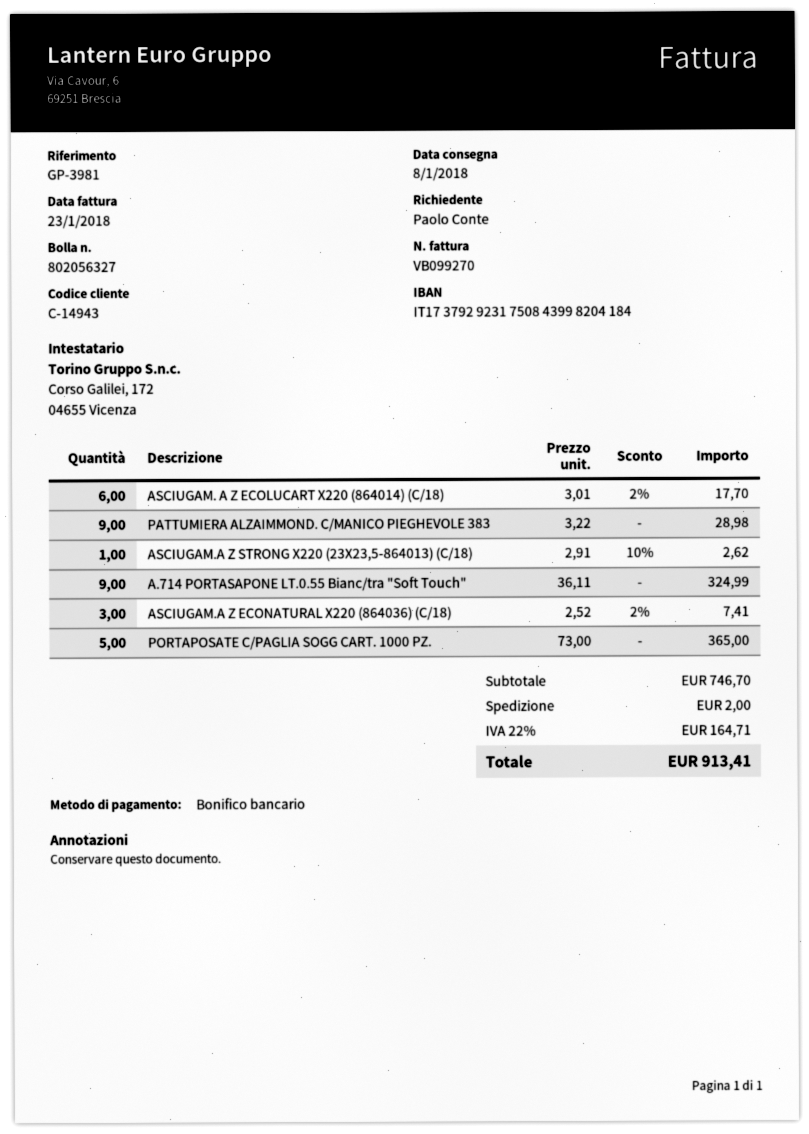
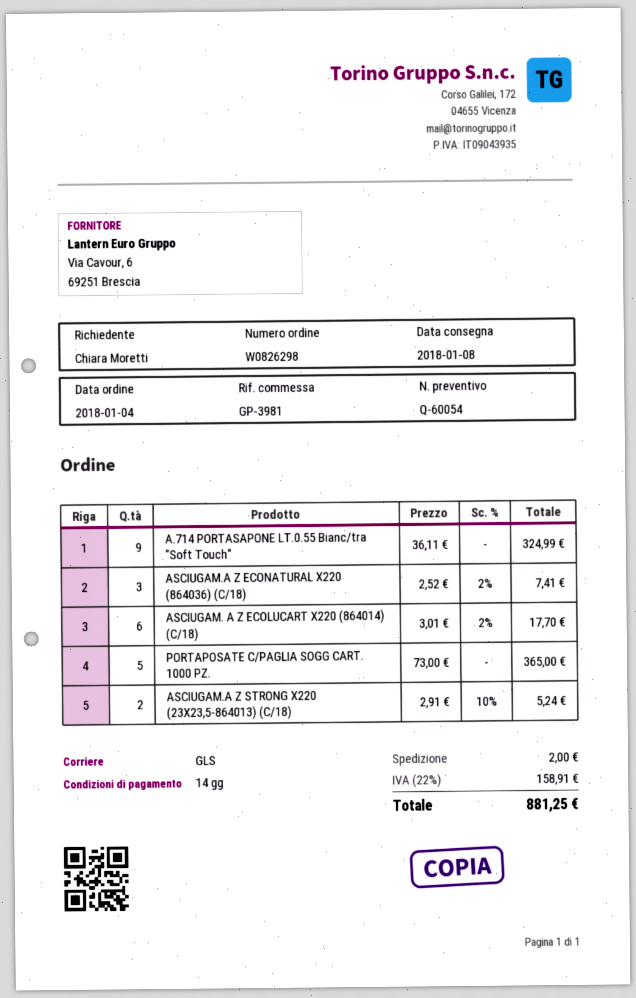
ordered by: Paolo Conte -> Chiara Moretti
PATTUMIERA ALZAIMMOND. C/MANICO PIEGHEVOLE 383: 9 x 3.22 = 28.98 -> none
ASCIUGAM.A Z STRONG X220 (23X23,5-864013) (C/18): 1 x 2.91 - 10% = 2.62 -> 2 x 2.91 - 10% = 5.24
tax: 22% = 164.71 -> 22% = 158.91
total: 913.41 -> 881.25

